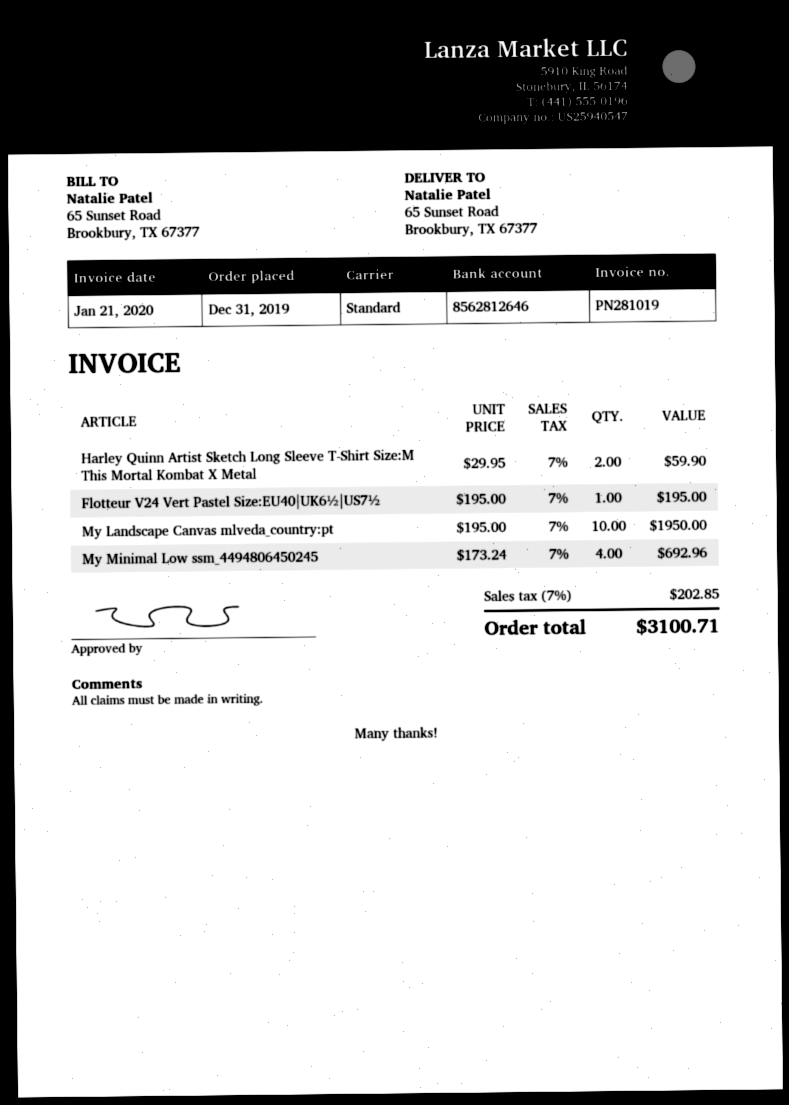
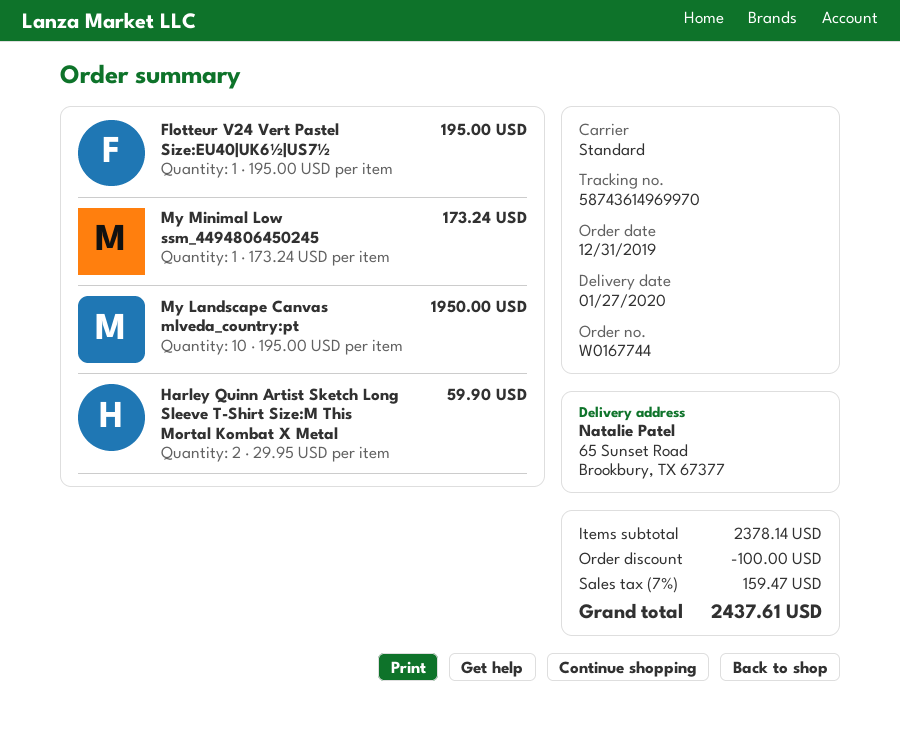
My Minimal Low ssm_4494806450245: 4 x 173.24 = 692.96 -> 1 x 173.24 = 173.24
discount: none -> 100.00
tax: 7% = 202.85 -> 7% = 159.47
total: 3100.71 -> 2437.61

